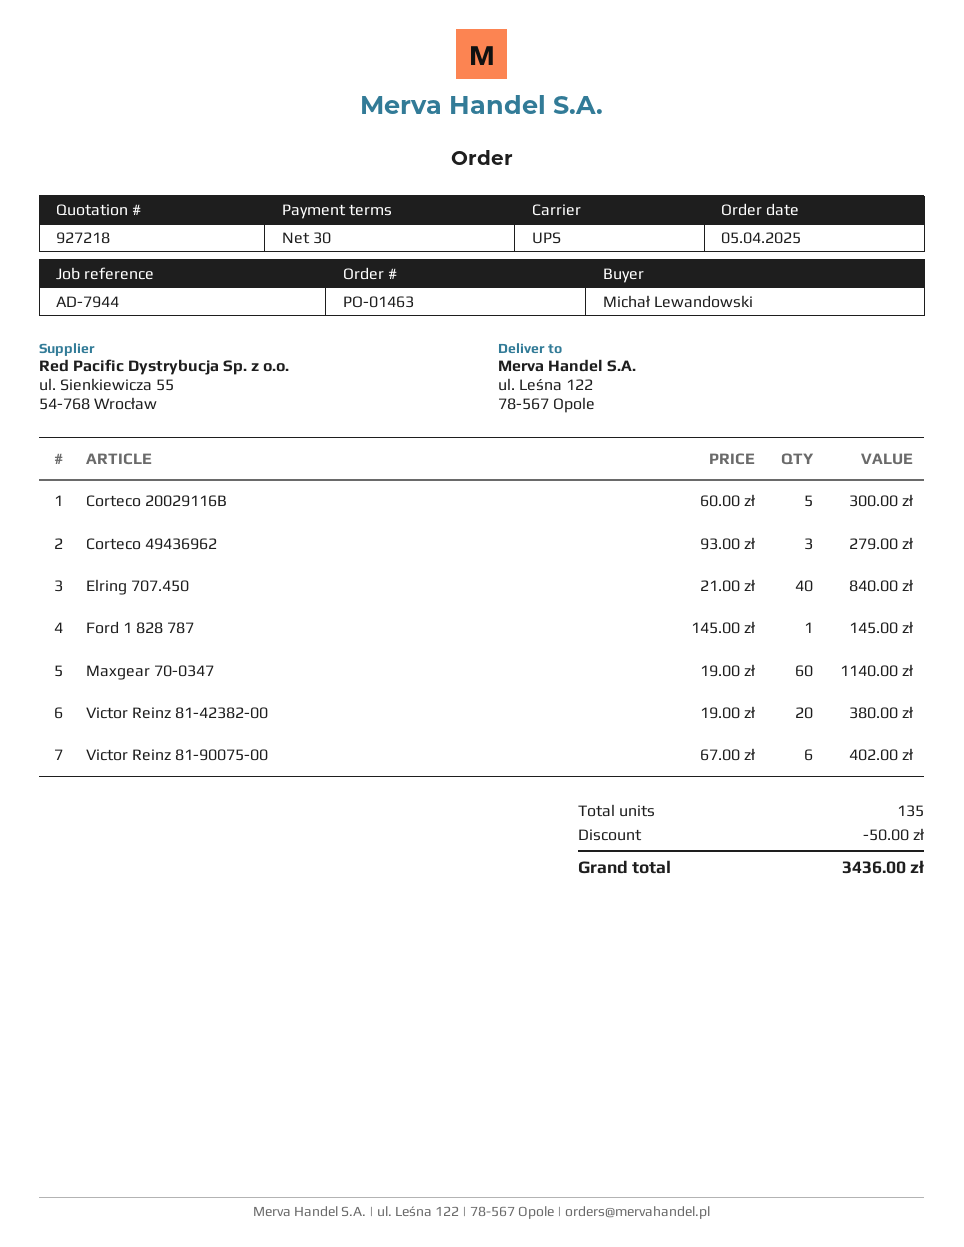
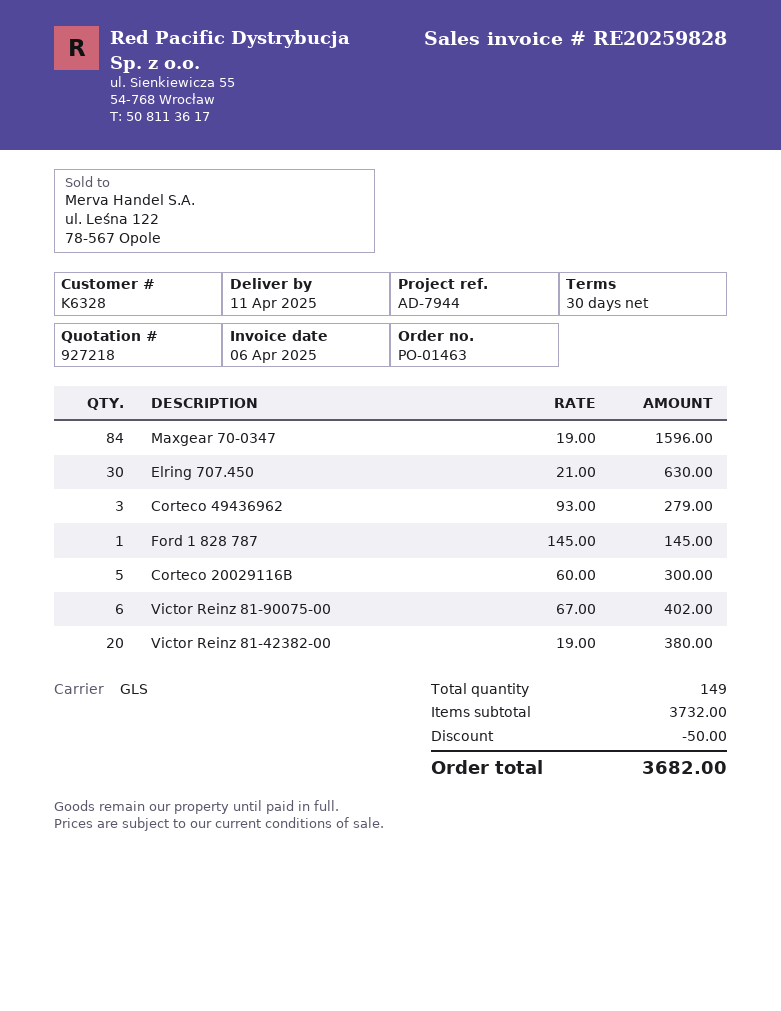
shipping method: UPS -> GLS
Elring 707.450: 40 x 21.00 = 840.00 -> 30 x 21.00 = 630.00
Maxgear 70-0347: 60 x 19.00 = 1140.00 -> 84 x 19.00 = 1596.00
total quantity: 135 -> 149
total: 3436.00 -> 3682.00

